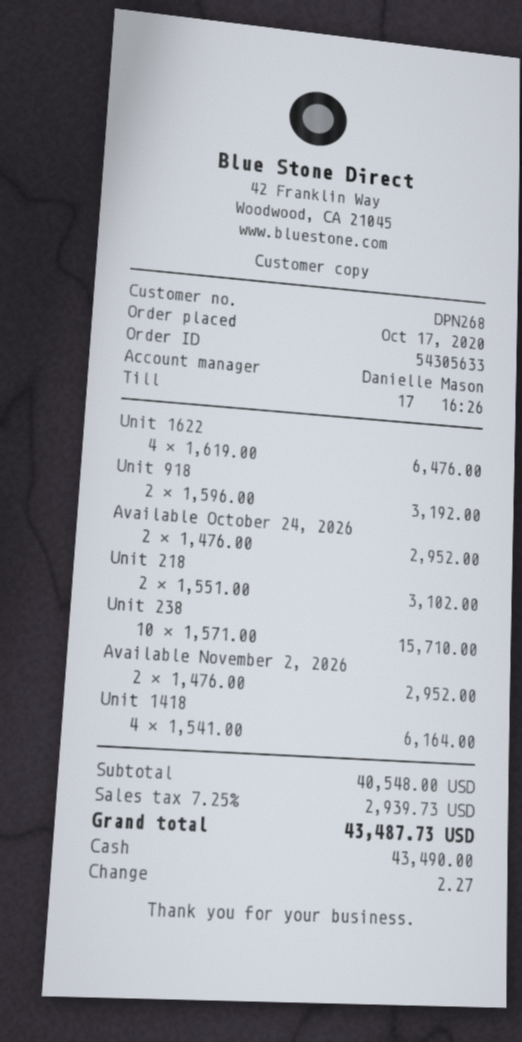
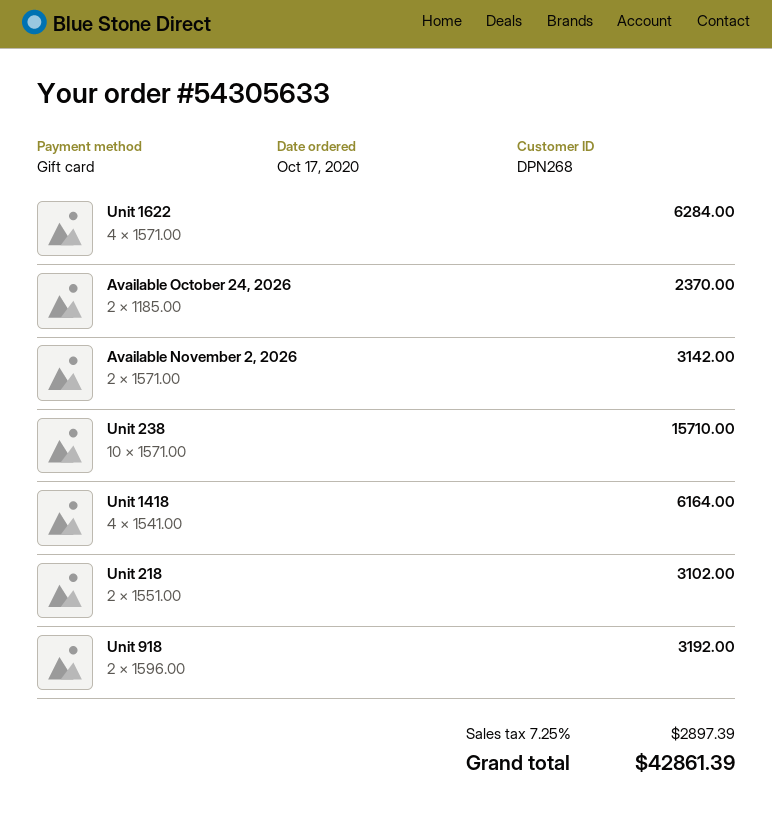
payment method: cash -> gift card
Unit 1622: 4 x 1619.00 = 6476.00 -> 4 x 1571.00 = 6284.00
Available October 24, 2026: 2 x 1476.00 = 2952.00 -> 2 x 1185.00 = 2370.00
Available November 2, 2026: 2 x 1476.00 = 2952.00 -> 2 x 1571.00 = 3142.00
tax: 7.25% = 2939.73 -> 7.25% = 2897.39
total: 43487.73 -> 42861.39

